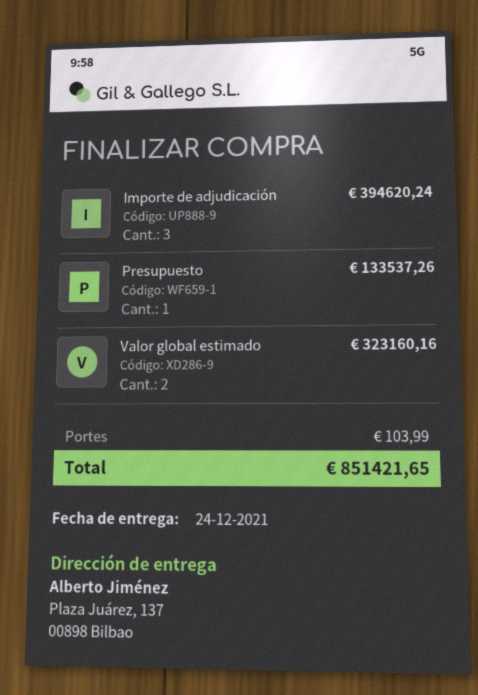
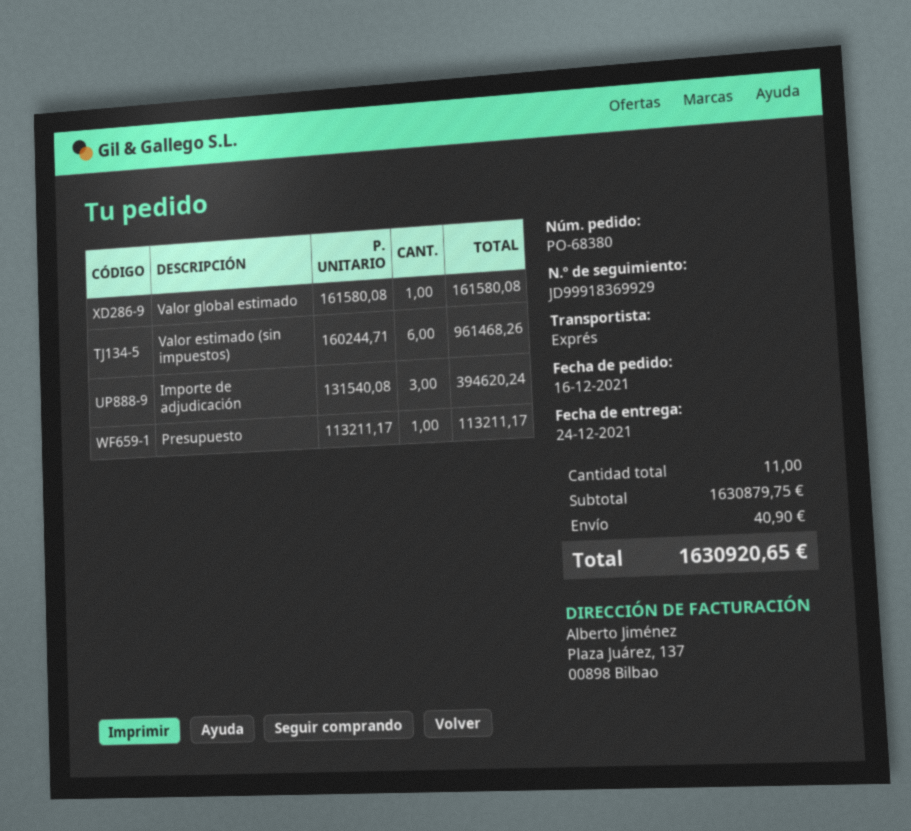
Presupuesto: 1 for 133537.26 -> 1 for 113211.17
Valor global estimado: 2 for 323160.16 -> 1 for 161580.08
Valor estimado (sin impuestos): none -> 6 for 961468.26
shipping: 103.99 -> 40.90
total: 851421.65 -> 1630920.65

